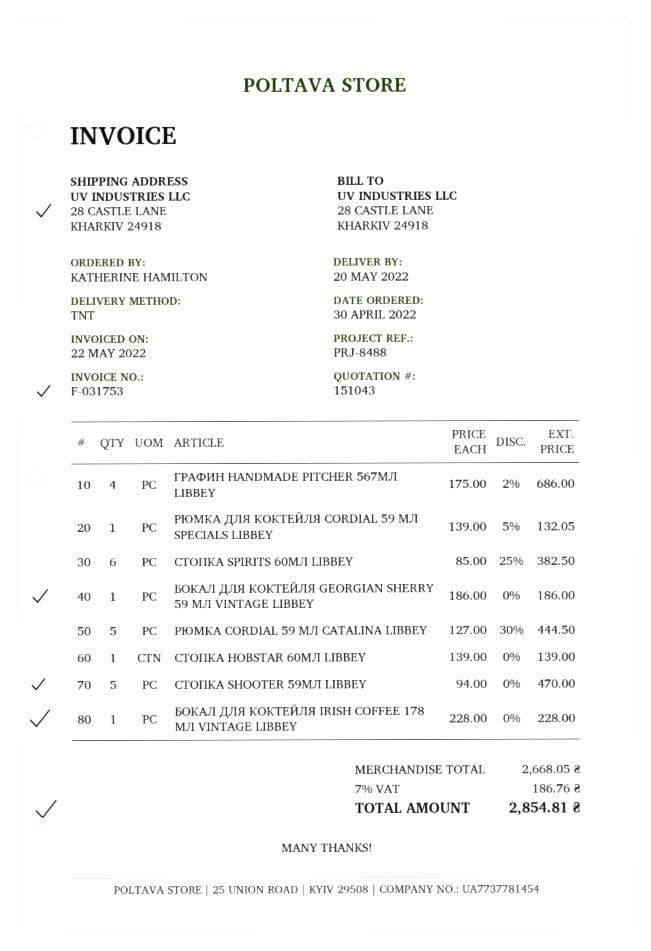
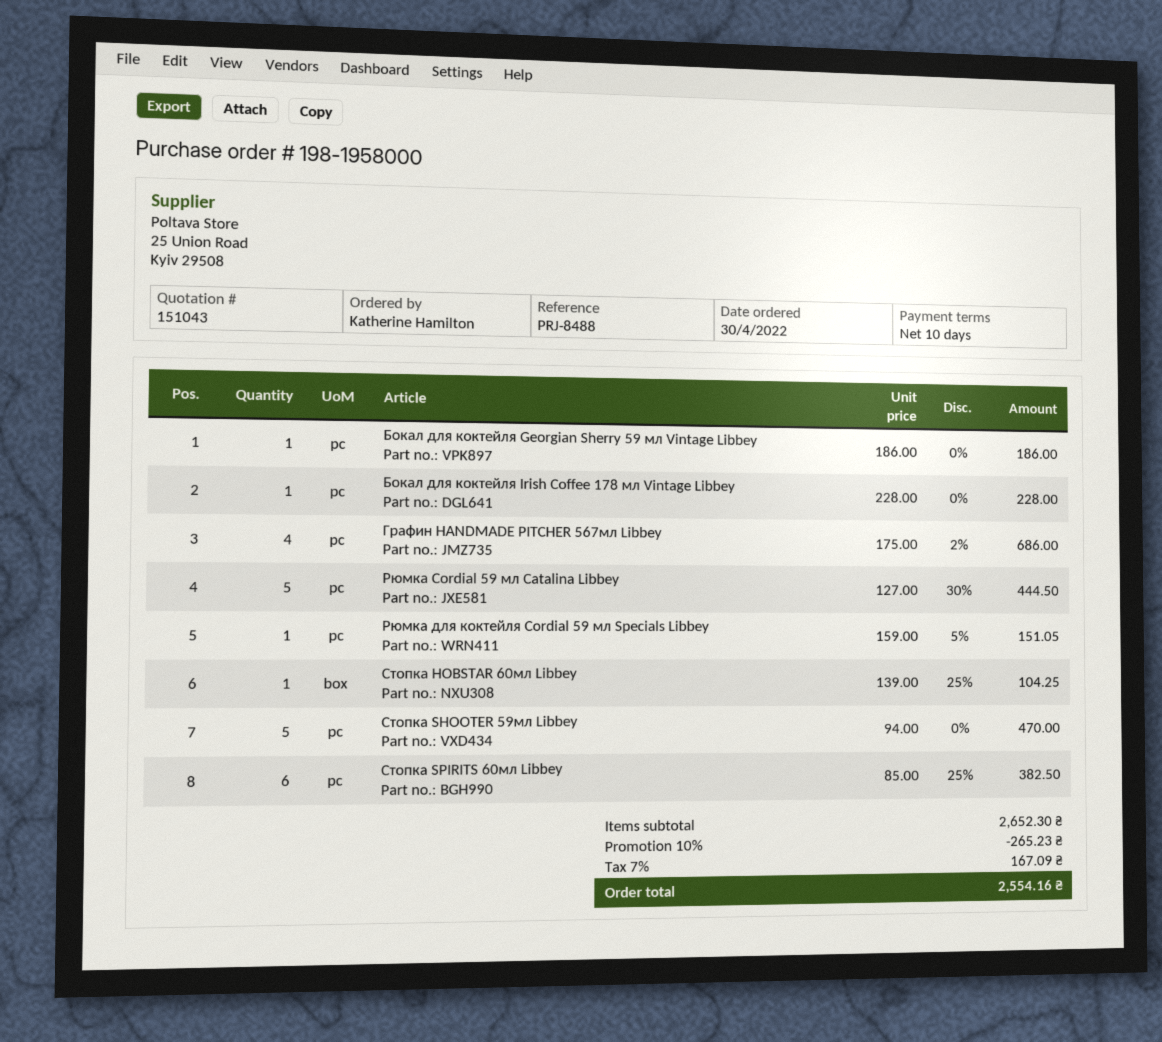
РЮМКА ДЛЯ КОКТЕЙЛЯ CORDIAL 59 МЛ SPECIALS LIBBEY: 1 x 139.00 - 5% = 132.05 -> 1 x 159.00 - 5% = 151.05
СТОПКА HOBSTAR 60МЛ LIBBEY: 1 x 139.00 = 139.00 -> 1 x 139.00 - 25% = 104.25
subtotal: 2668.05 -> 2652.30
discount: none -> 10% = 265.23
tax: 7% = 186.76 -> 7% = 167.09
total: 2854.81 -> 2554.16

